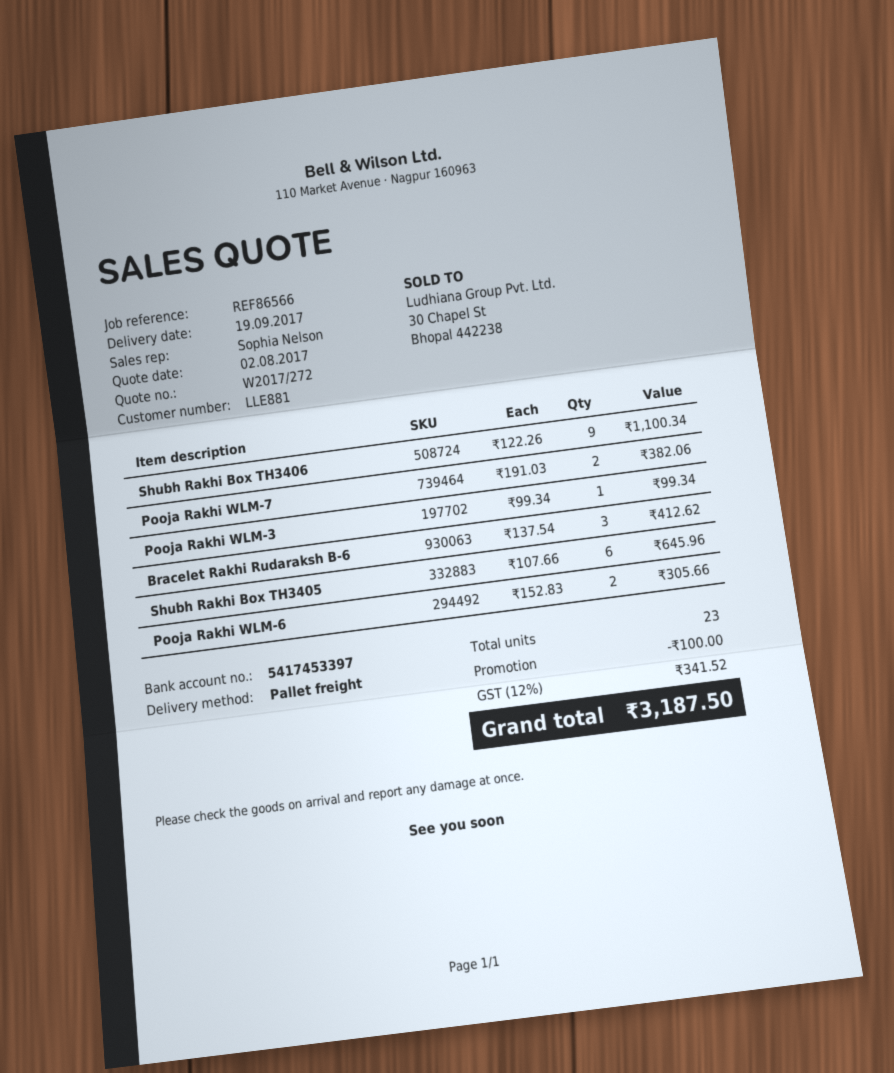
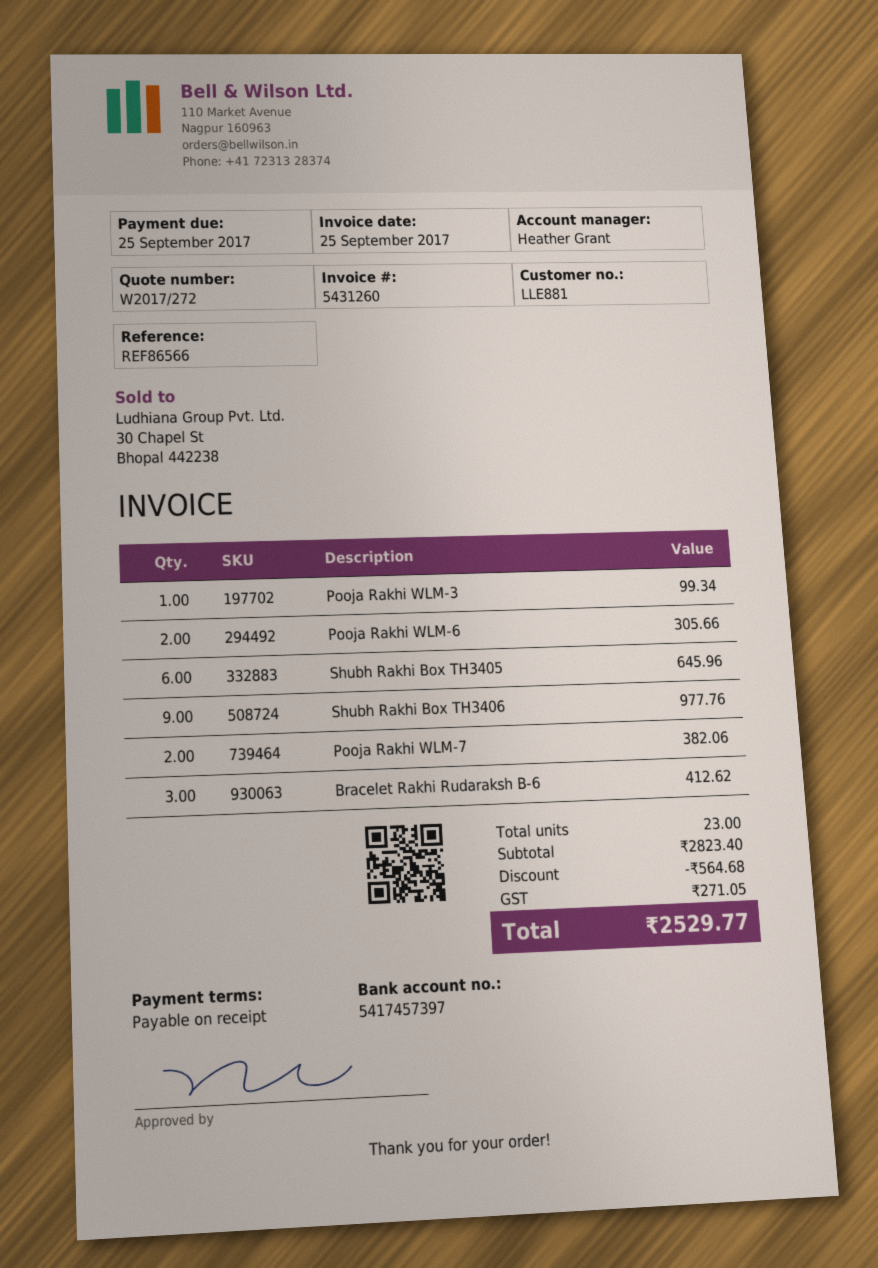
sales rep: Sophia Nelson -> Heather Grant
bank account: 5417453397 -> 5417457397
Shubh Rakhi Box TH3406: 9 for 1100.34 -> 9 for 977.76
discount: 100.00 -> 564.68
tax: 341.52 -> 271.05
total: 3187.50 -> 2529.77

